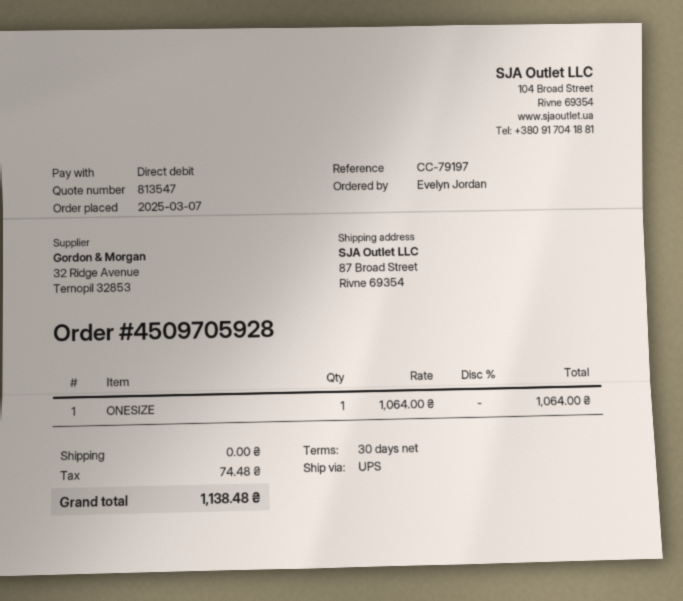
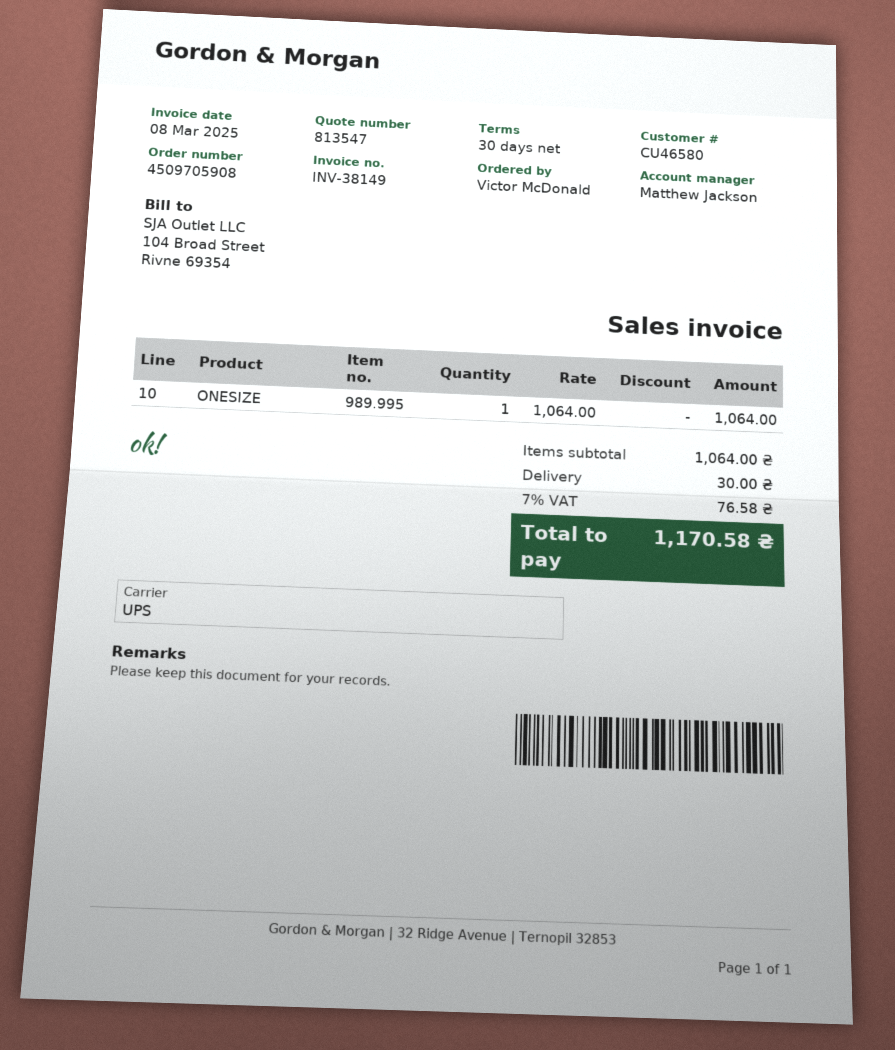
order number: 4509705928 -> 4509705908
ordered by: Evelyn Jordan -> Victor McDonald
shipping: 0.00 -> 30.00
tax: 74.48 -> 76.58
total: 1138.48 -> 1170.58

